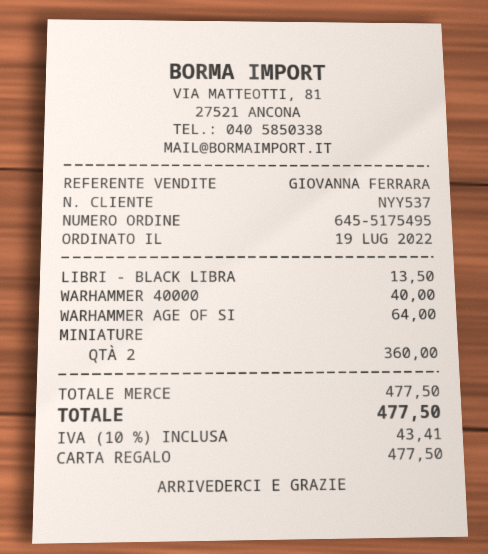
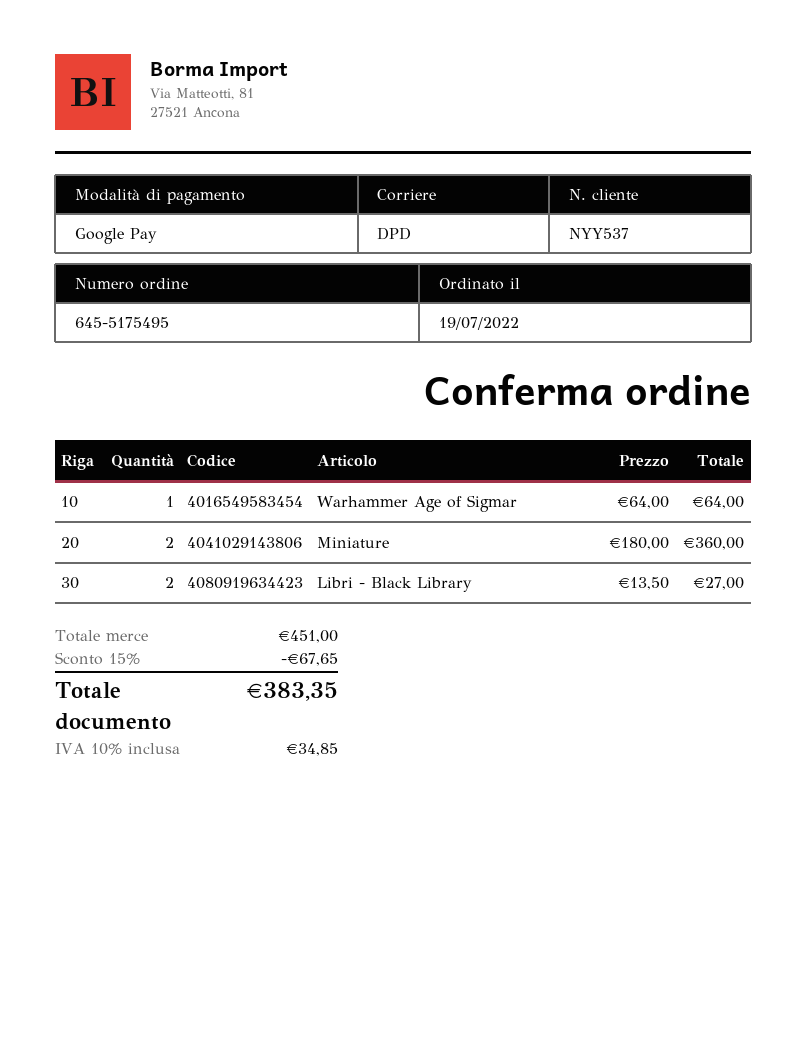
payment method: gift card -> Google Pay
LIBRI - BLACK LIBRA: 1 for 13.50 -> 2 for 27.00
WARHAMMER 40000: 1 for 40.00 -> none
subtotal: 477.50 -> 451.00
discount: none -> 15% = 67.65
tax: 10% = 43.41 -> 10% = 34.85
total: 477.50 -> 383.35

